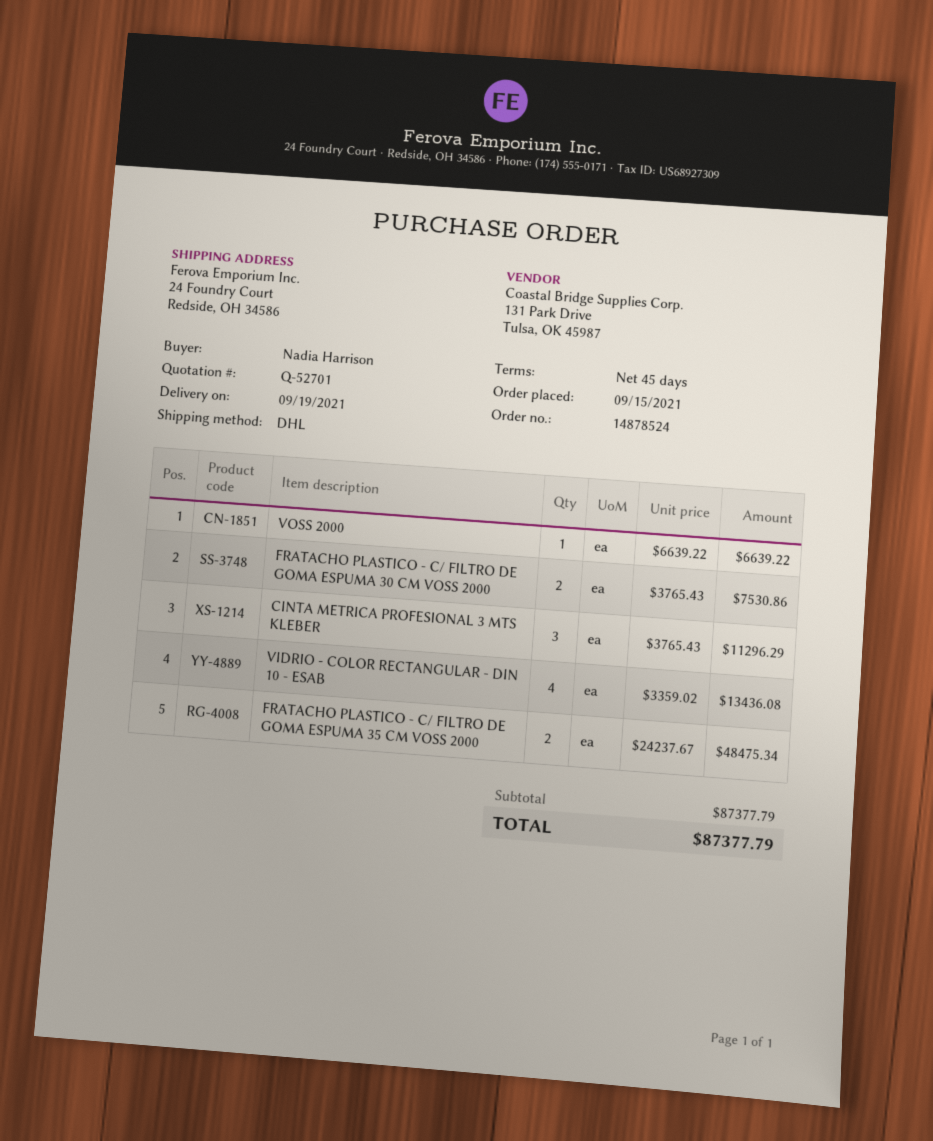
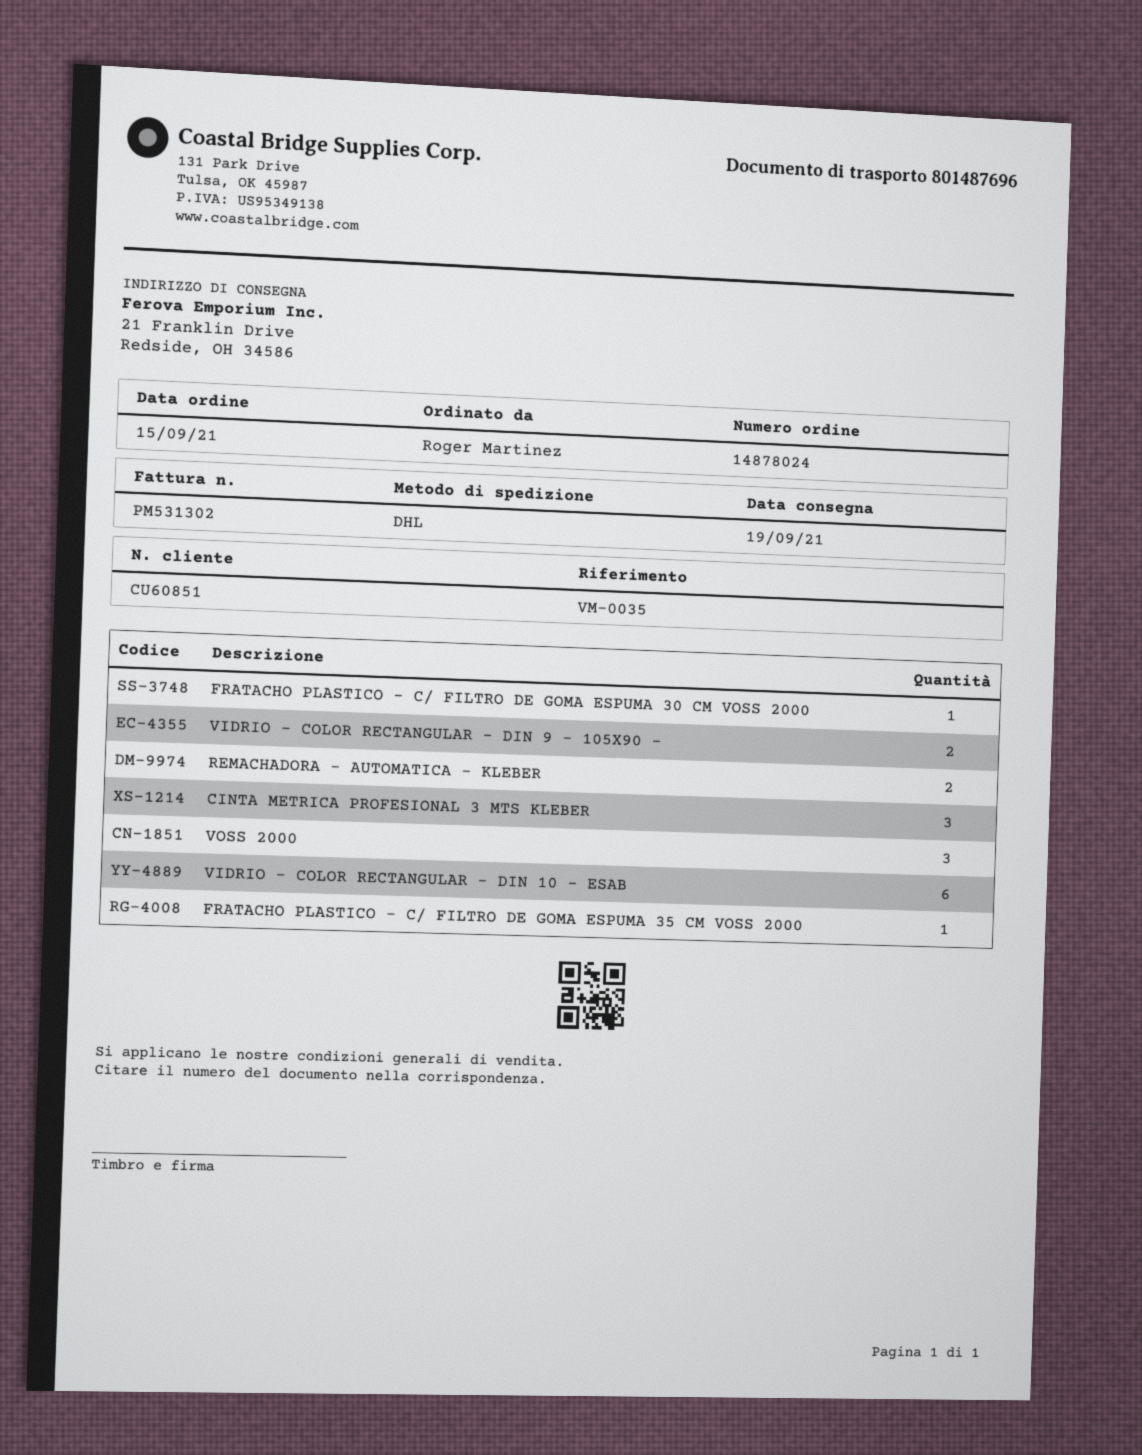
order number: 14878524 -> 14878024
ordered by: Nadia Harrison -> Roger Martinez
ship to: 24 Foundry Court, Redside, OH 34586 -> 21 Franklin Drive, Redside, OH 34586
VOSS 2000: 1 -> 3
FRATACHO PLASTICO - C/ FILTRO DE GOMA ESPUMA 30 CM VOSS 2000: 2 -> 1
VIDRIO - COLOR RECTANGULAR - DIN 10 - ESAB: 4 -> 6
FRATACHO PLASTICO - C/ FILTRO DE GOMA ESPUMA 35 CM VOSS 2000: 2 -> 1
VIDRIO - COLOR RECTANGULAR - DIN 9 - 105X90 -: none -> 2
REMACHADORA - AUTOMATICA - KLEBER: none -> 2

